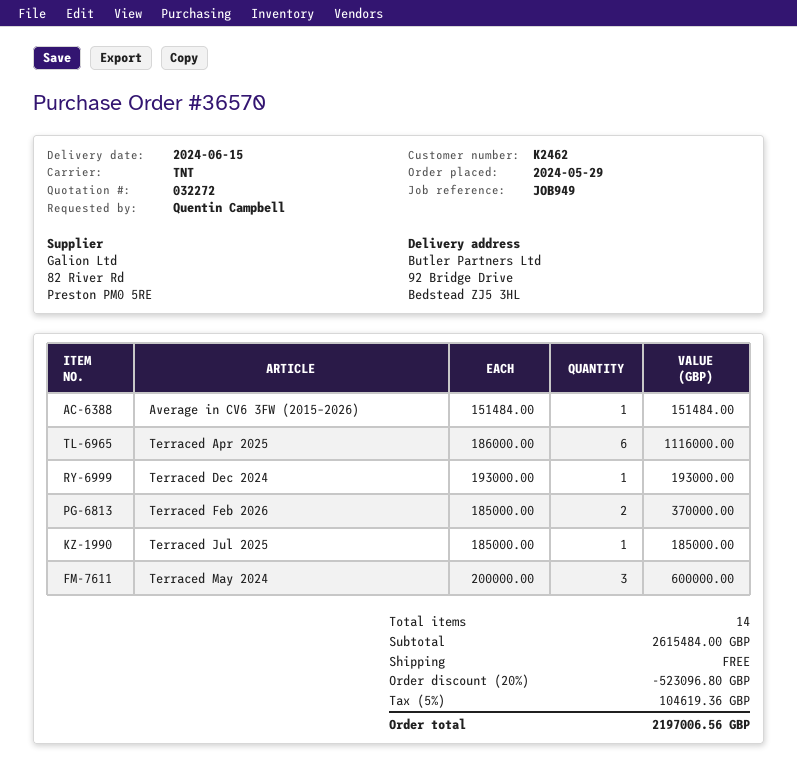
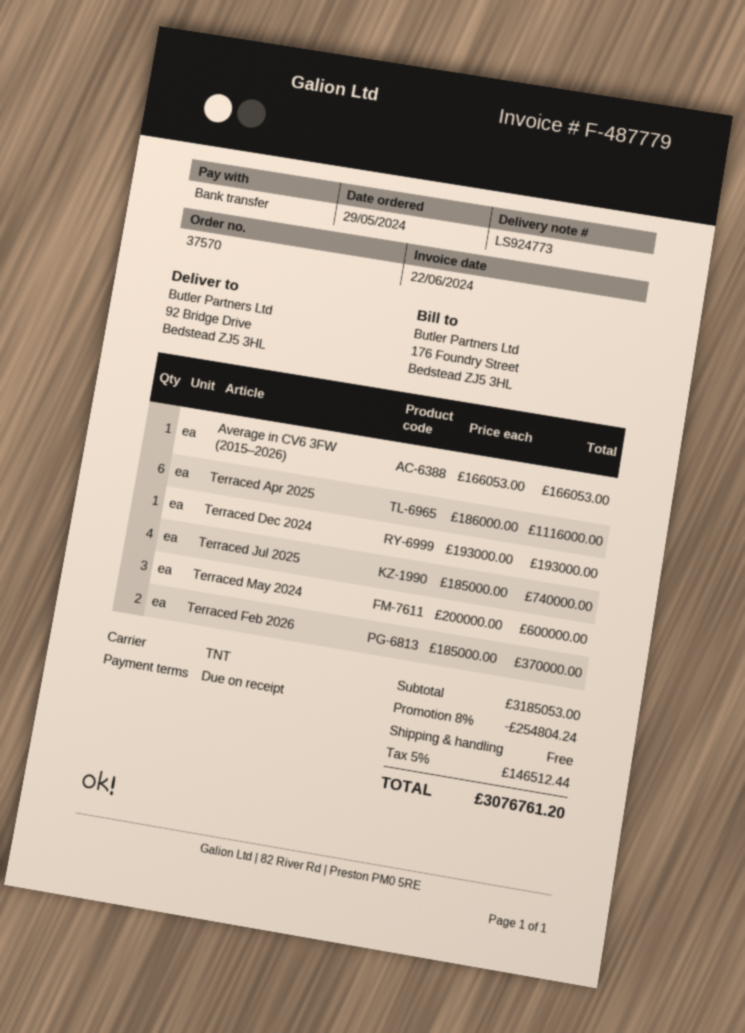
order number: 36570 -> 37570
Average in CV6 3FW (2015–2026): 1 x 151484.00 = 151484.00 -> 1 x 166053.00 = 166053.00
Terraced Jul 2025: 1 x 185000.00 = 185000.00 -> 4 x 185000.00 = 740000.00
subtotal: 2615484.00 -> 3185053.00
discount: 20% = 523096.80 -> 8% = 254804.24
tax: 5% = 104619.36 -> 5% = 146512.44
total: 2197006.56 -> 3076761.20

